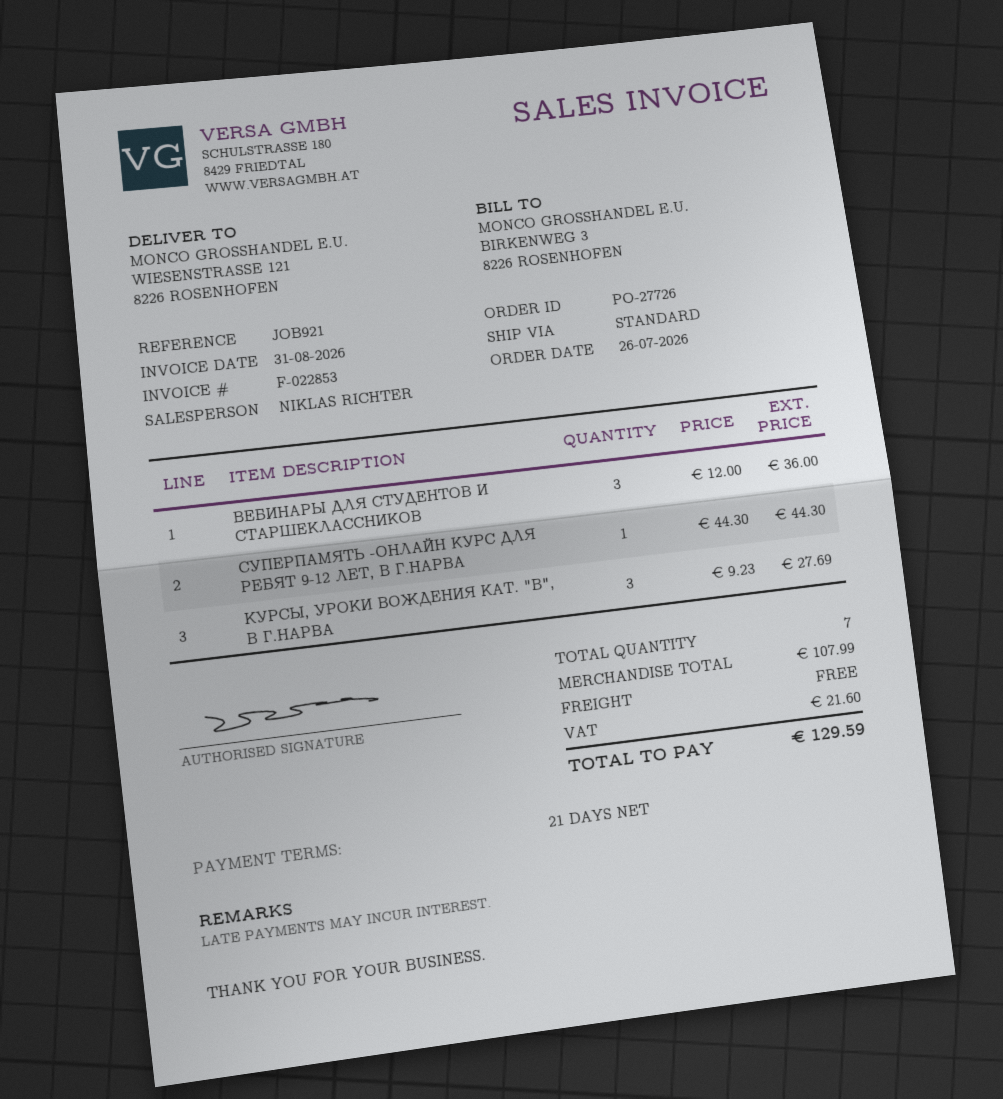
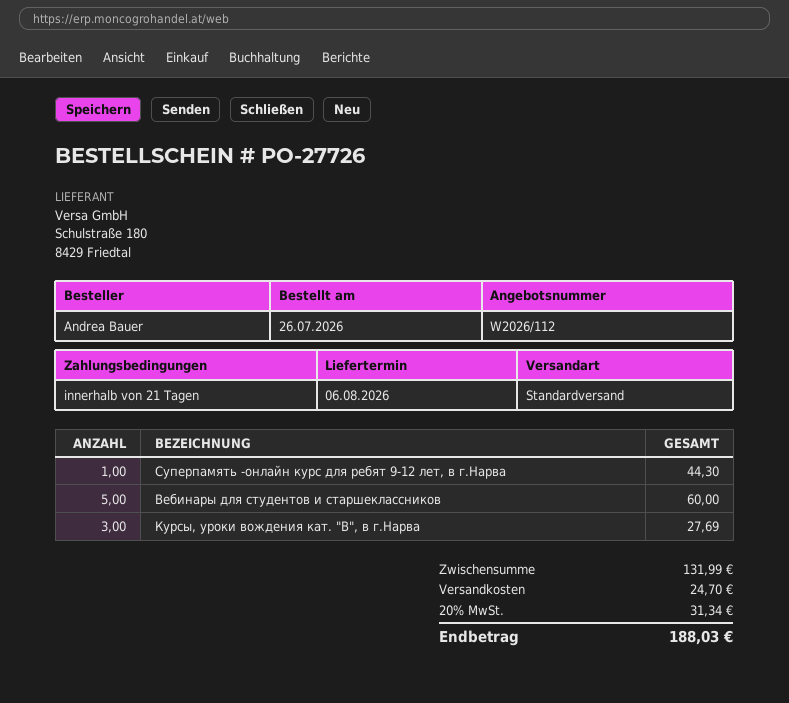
ВЕБИНАРЫ ДЛЯ СТУДЕНТОВ И СТАРШЕКЛАССНИКОВ: 3 for 36.00 -> 5 for 60.00
subtotal: 107.99 -> 131.99
shipping: 0.00 -> 24.70
tax: 21.60 -> 31.34
total: 129.59 -> 188.03

